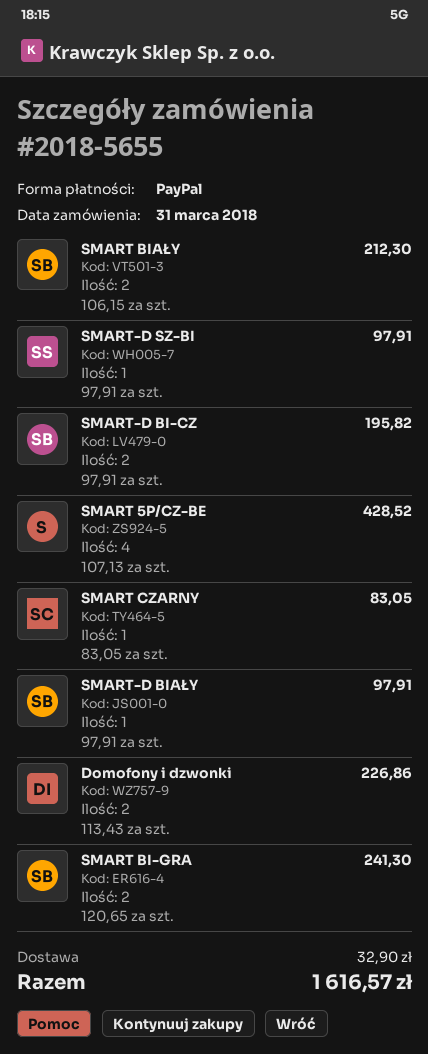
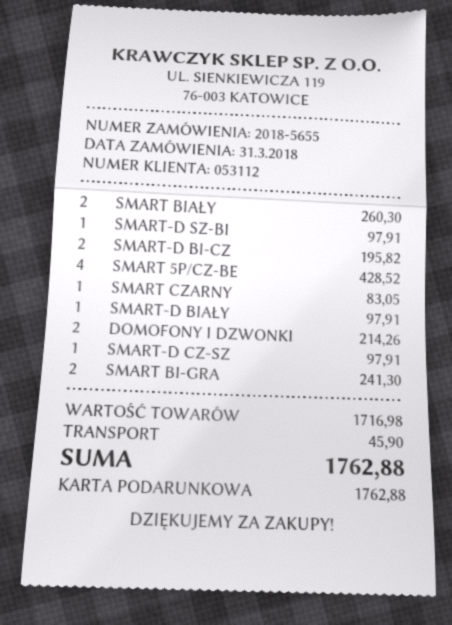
payment method: PayPal -> gift card
SMART BIAŁY: 2 for 212.30 -> 2 for 260.30
Domofony i dzwonki: 2 for 226.86 -> 2 for 214.26
SMART-D CZ-SZ: none -> 1 for 97.91
shipping: 32.90 -> 45.90
total: 1616.57 -> 1762.88

